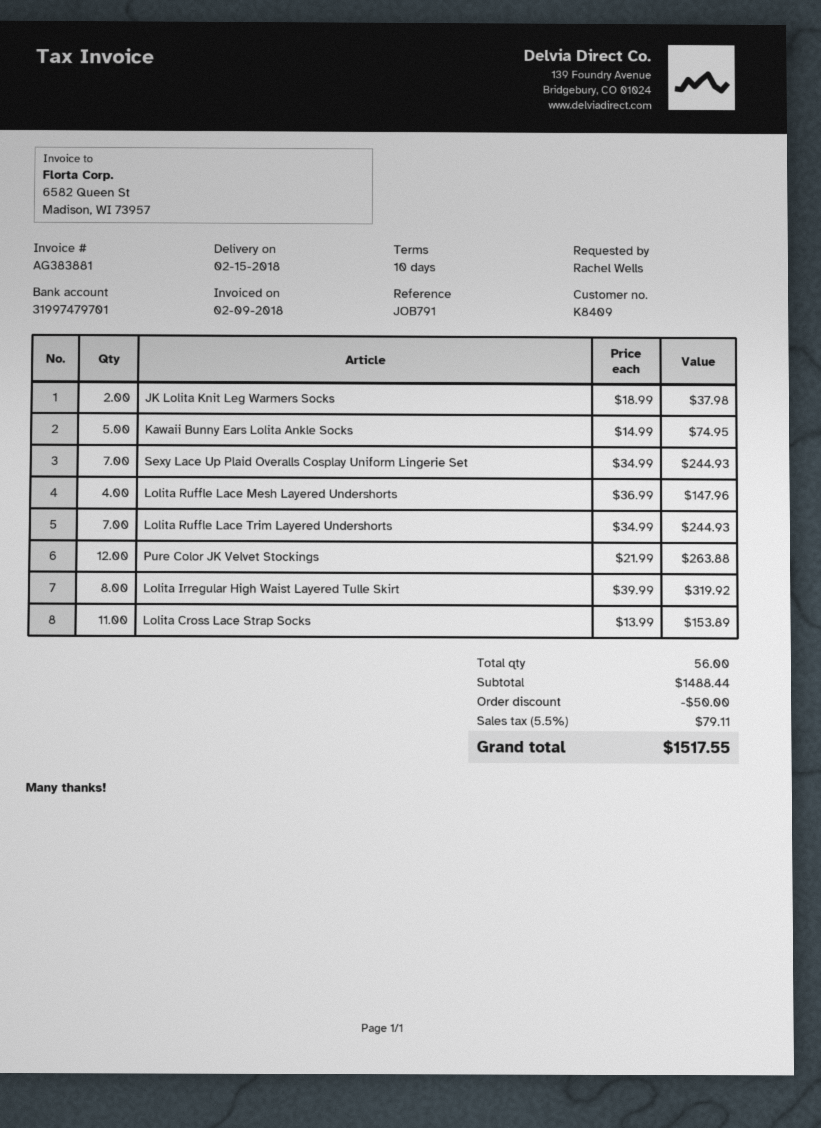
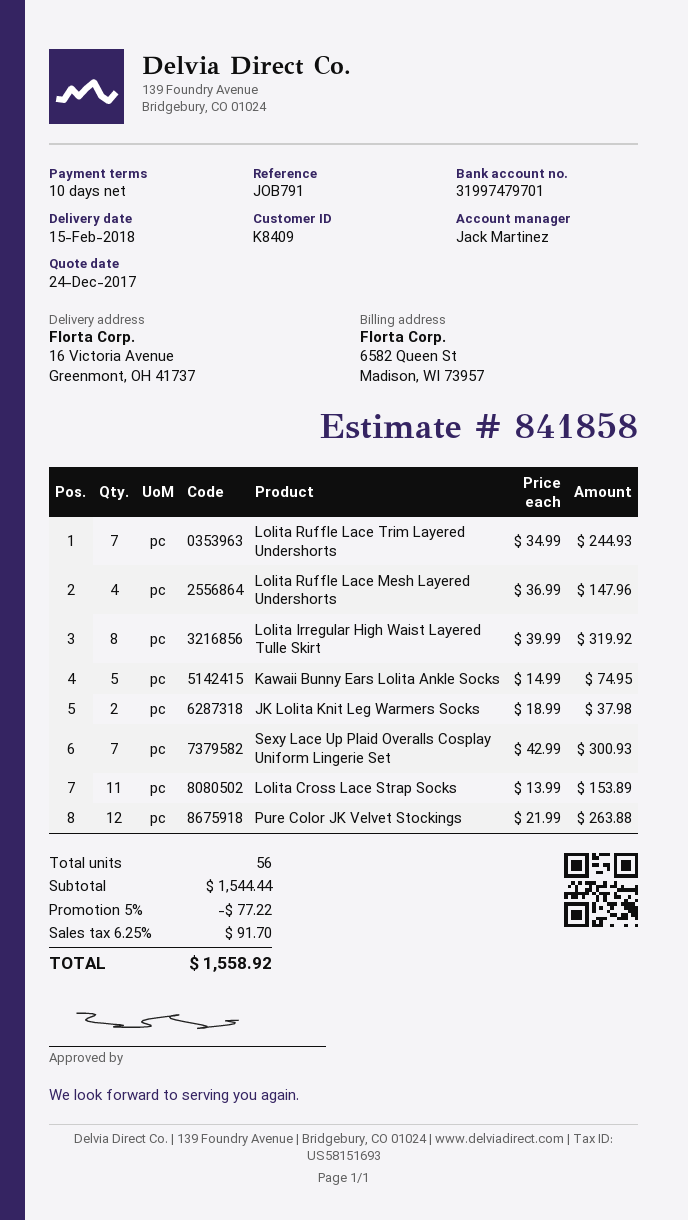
Sexy Lace Up Plaid Overalls Cosplay Uniform Lingerie Set: 7 x 34.99 = 244.93 -> 7 x 42.99 = 300.93
subtotal: 1488.44 -> 1544.44
discount: 50.00 -> 77.22
tax: 5.5% = 79.11 -> 6.25% = 91.70
total: 1517.55 -> 1558.92

